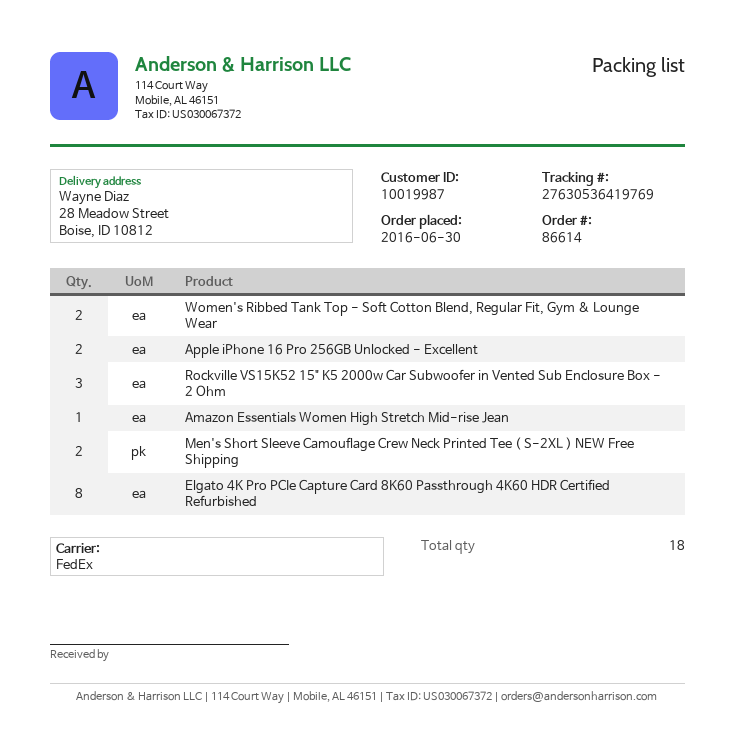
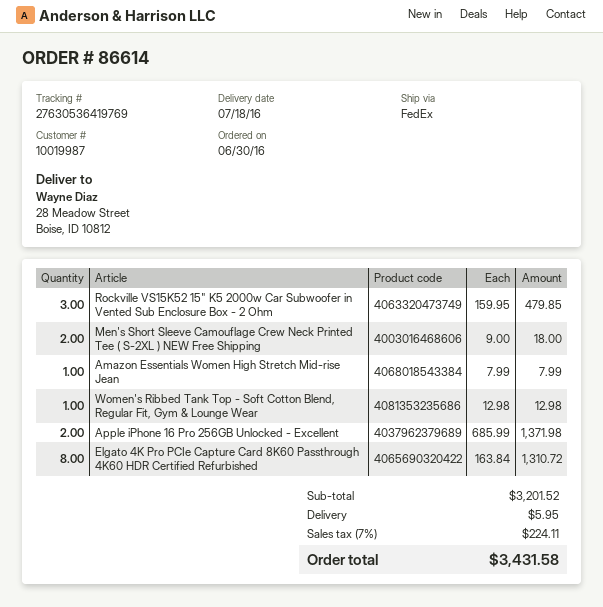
Women's Ribbed Tank Top - Soft Cotton Blend, Regular Fit, Gym & Lounge Wear: 2 -> 1

